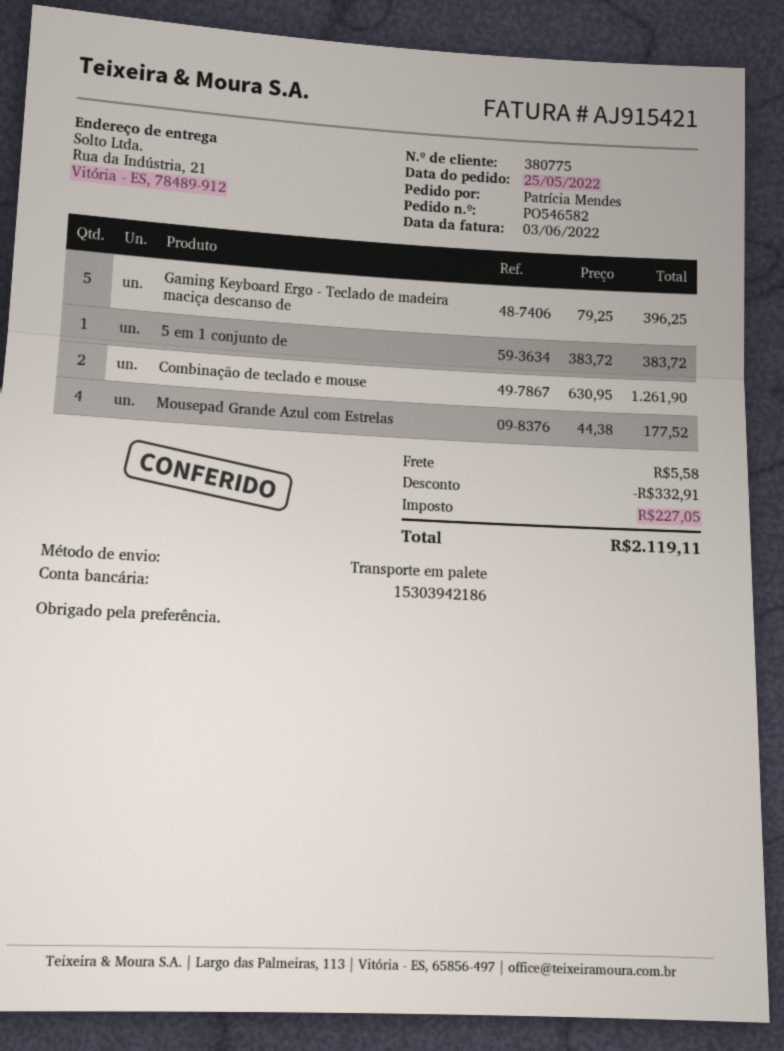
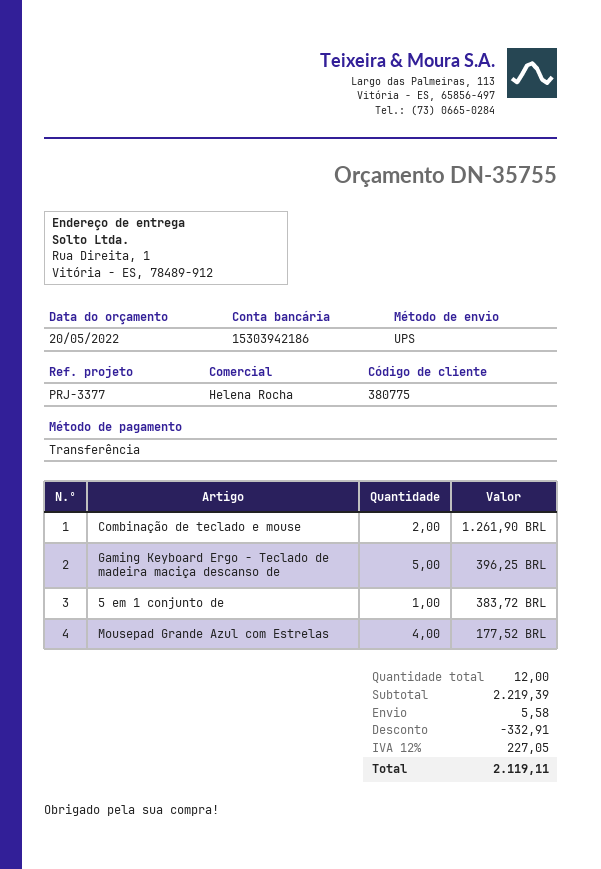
shipping method: pallet freight -> UPS
ship to: Rua da Indústria, 21, Vitória - ES, 78489-912 -> Rua Direita, 1, Vitória - ES, 78489-912

